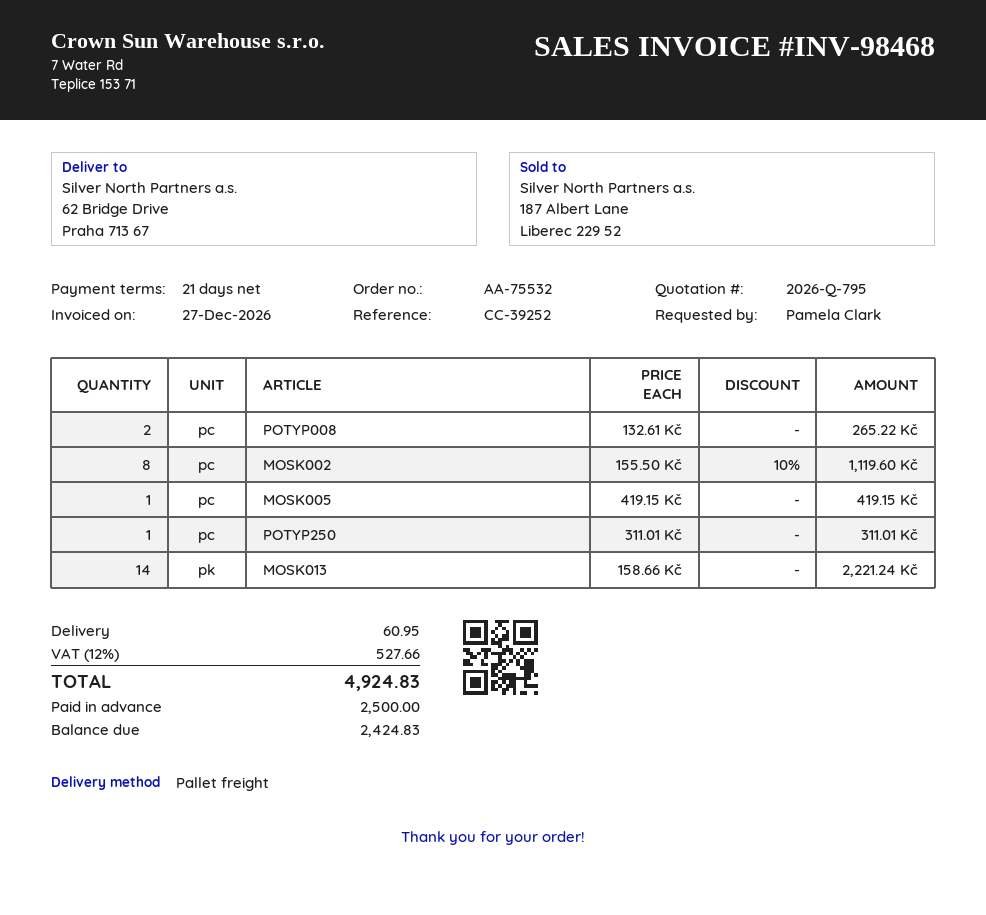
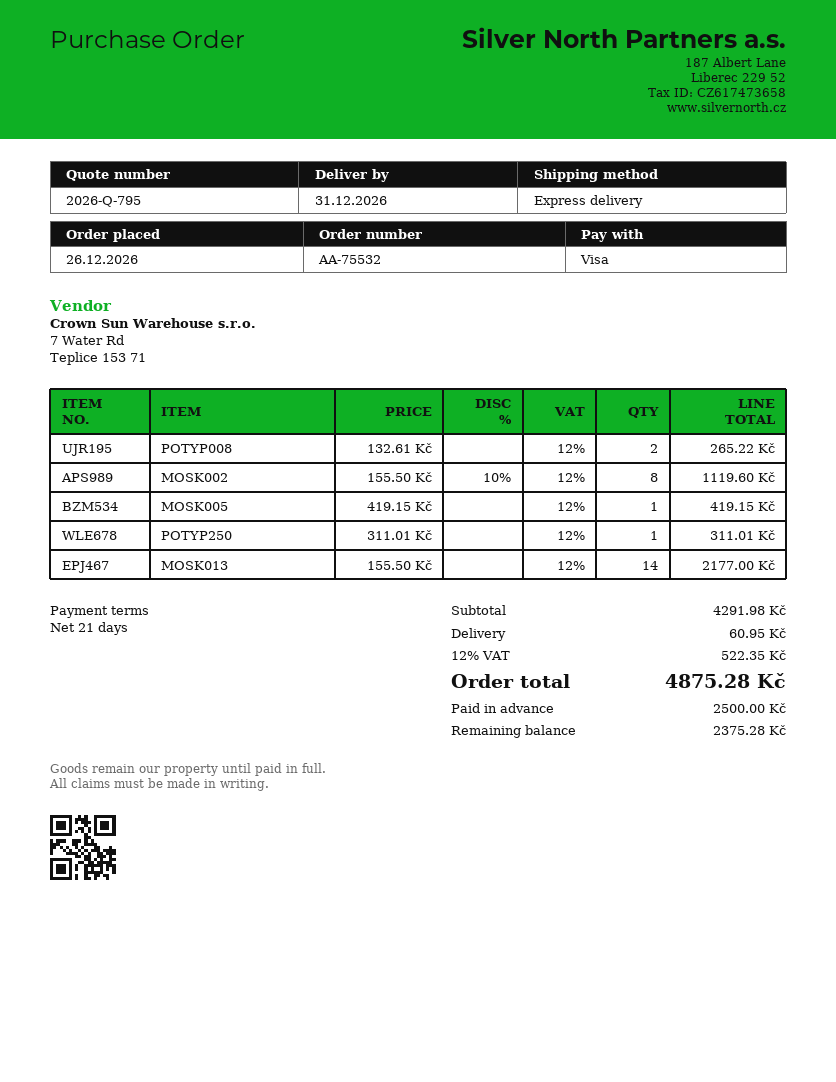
shipping method: pallet freight -> express
MOSK013: 14 x 158.66 = 2221.24 -> 14 x 155.50 = 2177.00
tax: 12% = 527.66 -> 12% = 522.35
total: 4924.83 -> 4875.28
balance: 2424.83 -> 2375.28

